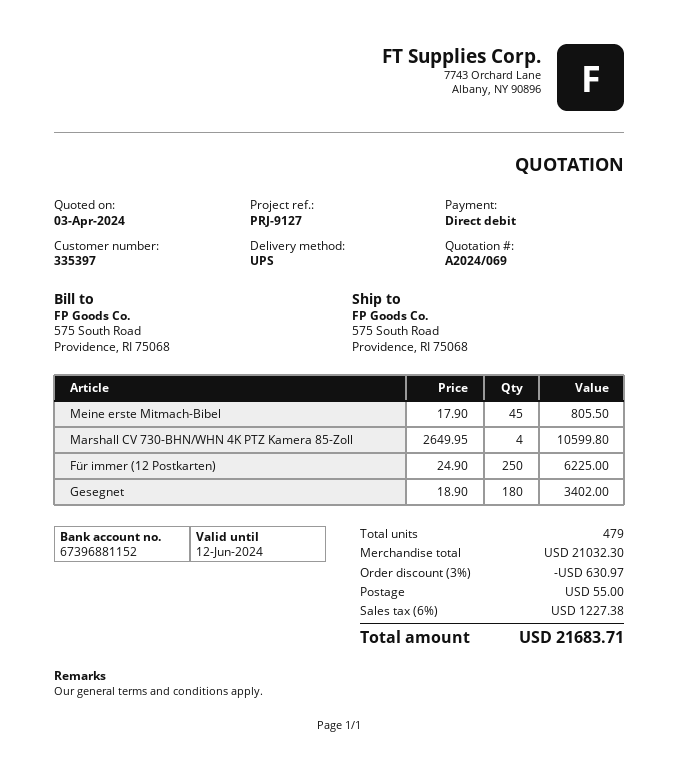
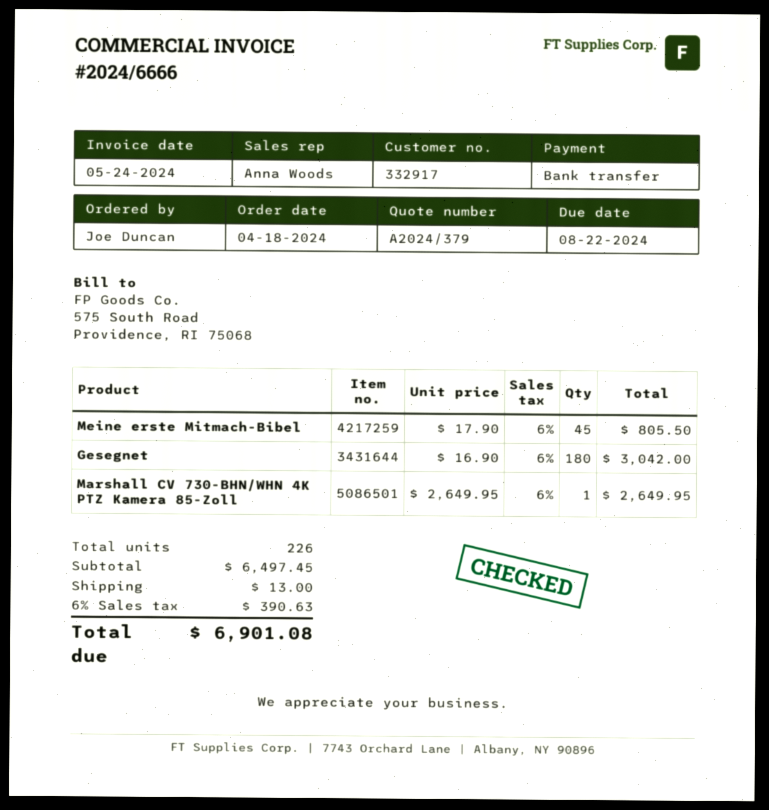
quote number: A2024/069 -> A2024/379
customer number: 335397 -> 332917
payment method: direct debit -> bank transfer
Marshall CV 730-BHN/WHN 4K PTZ Kamera 85-Zoll: 4 x 2649.95 = 10599.80 -> 1 x 2649.95 = 2649.95
Für immer (12 Postkarten): 250 x 24.90 = 6225.00 -> none
Gesegnet: 180 x 18.90 = 3402.00 -> 180 x 16.90 = 3042.00
total quantity: 479 -> 226
subtotal: 21032.30 -> 6497.45
discount: 3% = 630.97 -> none
shipping: 55.00 -> 13.00
tax: 6% = 1227.38 -> 6% = 390.63
total: 21683.71 -> 6901.08

